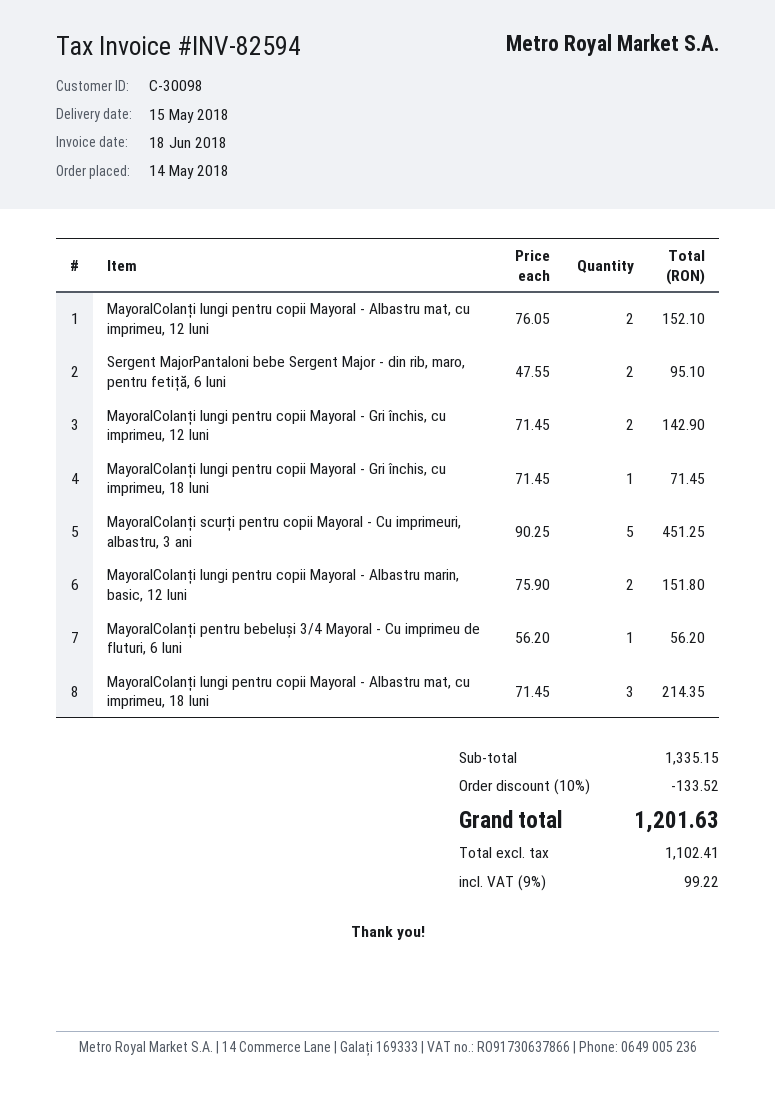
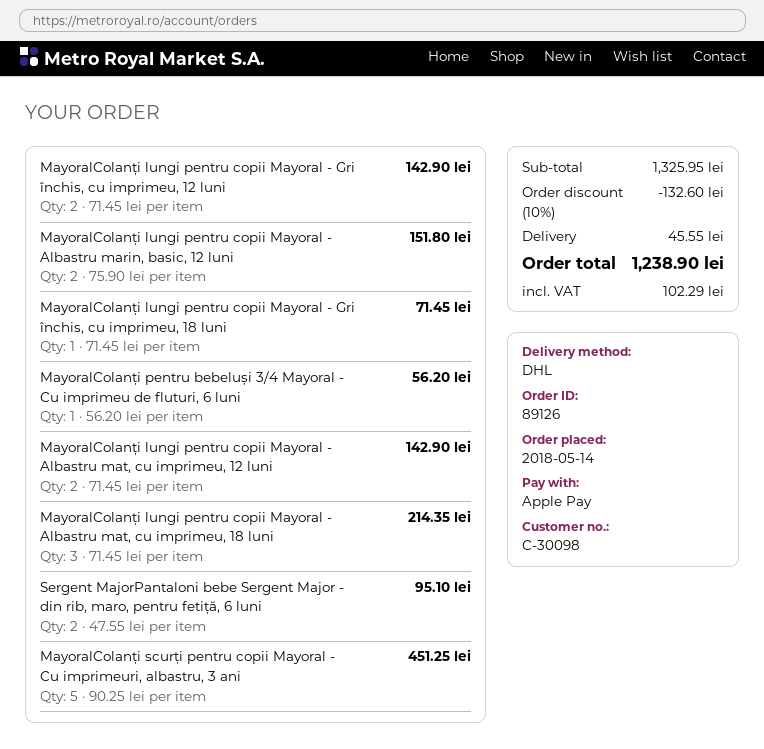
MayoralColanți lungi pentru copii Mayoral - Albastru mat, cu imprimeu, 12 luni: 2 x 76.05 = 152.10 -> 2 x 71.45 = 142.90
subtotal: 1335.15 -> 1325.95
discount: 10% = 133.52 -> 10% = 132.60
shipping: none -> 45.55
tax: 99.22 -> 102.29
total: 1201.63 -> 1238.90

